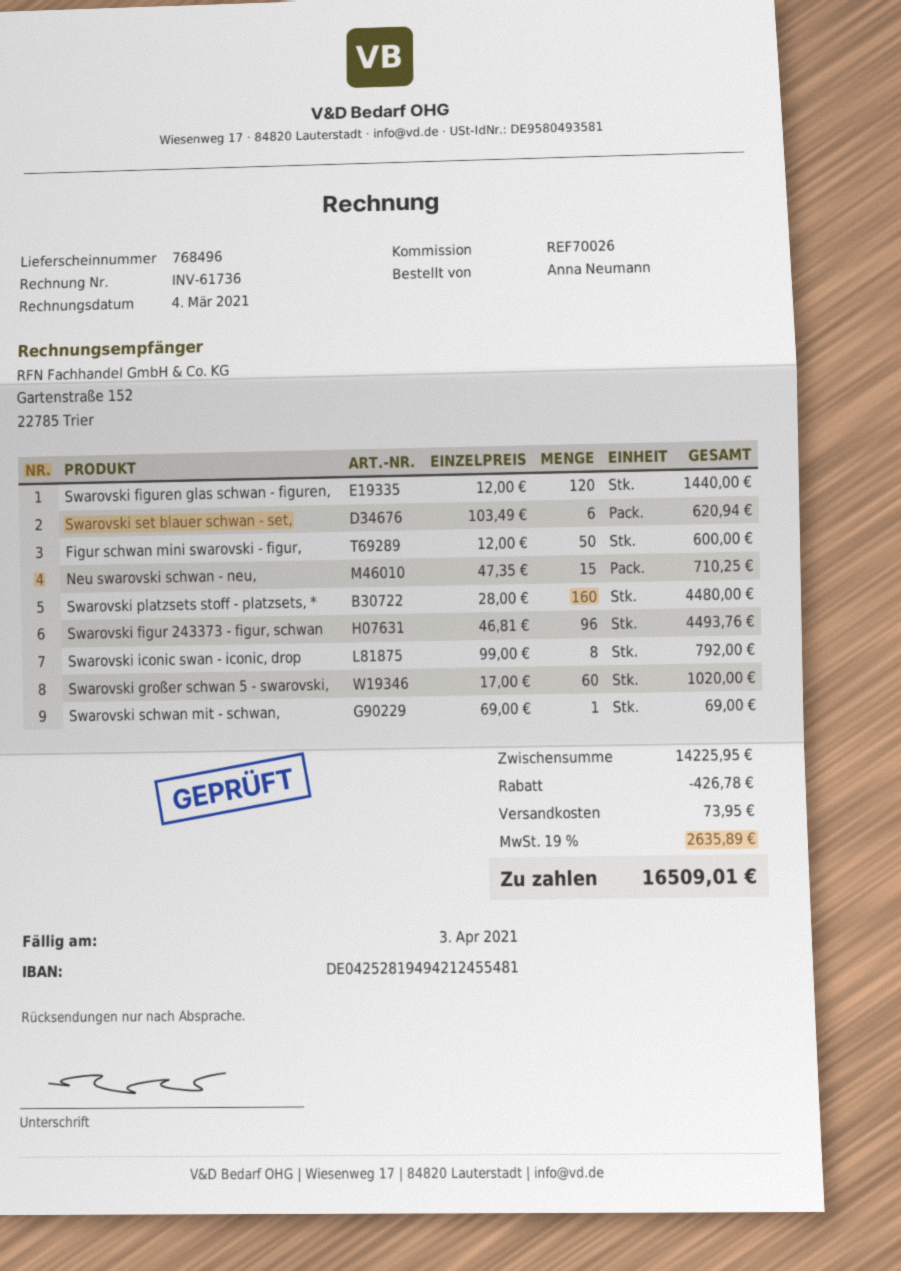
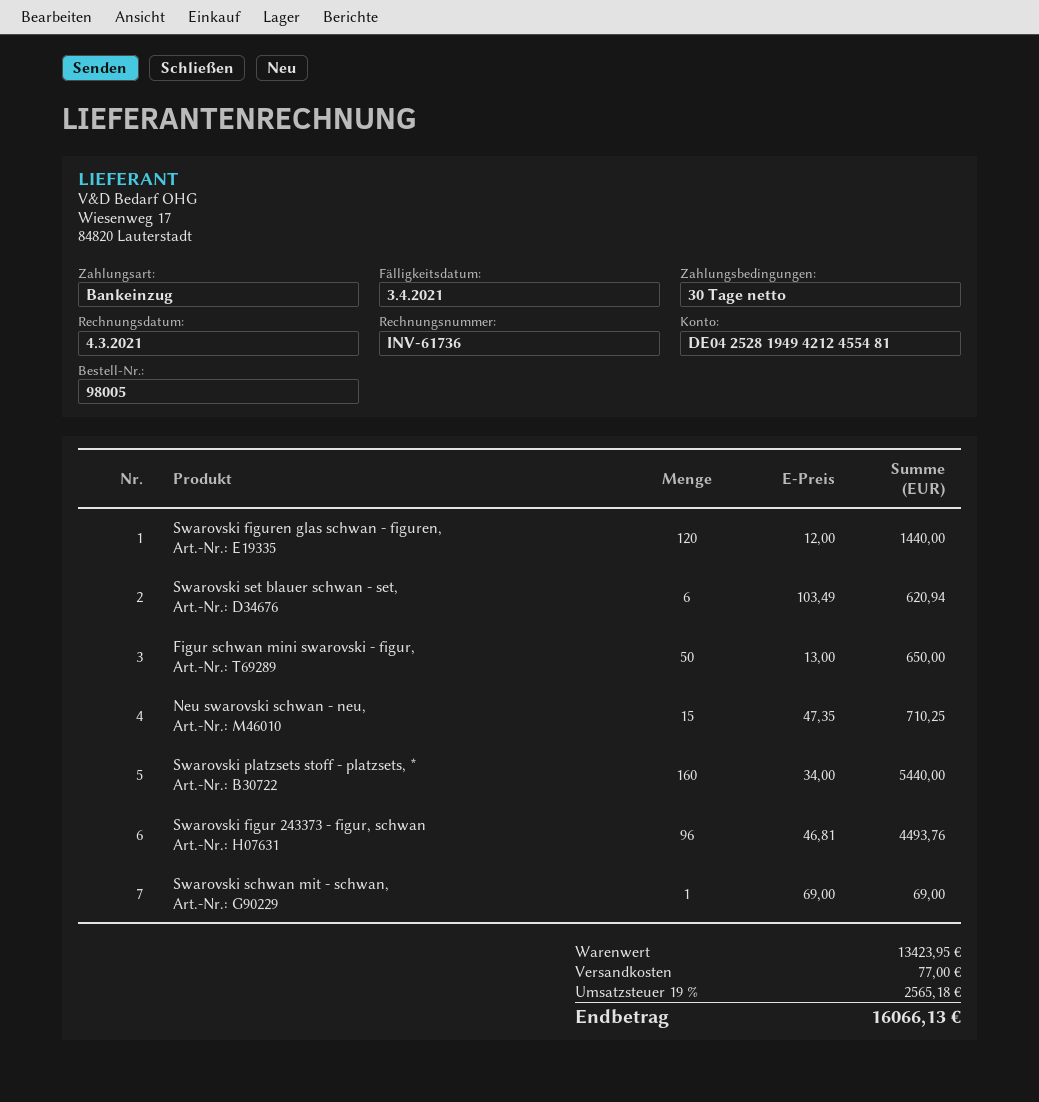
Figur schwan mini swarovski - figur,: 50 x 12.00 = 600.00 -> 50 x 13.00 = 650.00
Swarovski platzsets stoff - platzsets, *: 160 x 28.00 = 4480.00 -> 160 x 34.00 = 5440.00
Swarovski iconic swan - iconic, drop: 8 x 99.00 = 792.00 -> none
Swarovski großer schwan 5 - swarovski,: 60 x 17.00 = 1020.00 -> none
subtotal: 14225.95 -> 13423.95
discount: 426.78 -> none
shipping: 73.95 -> 77.00
tax: 19% = 2635.89 -> 19% = 2565.18
total: 16509.01 -> 16066.13

